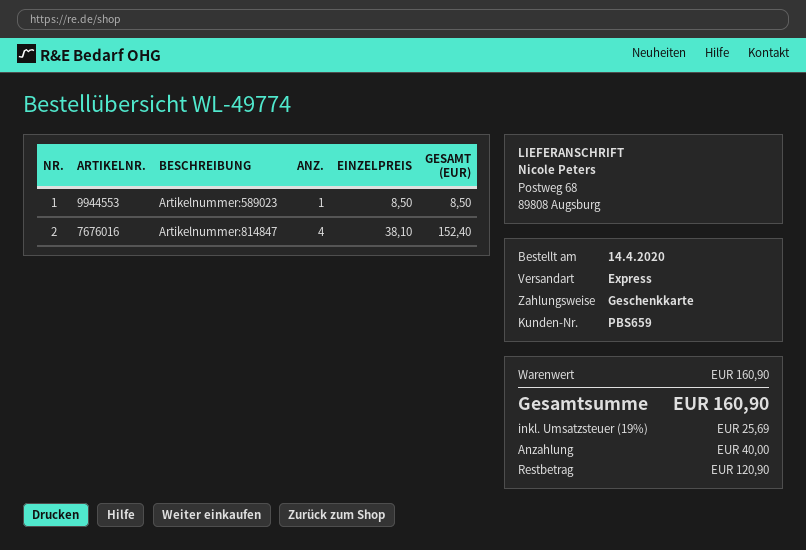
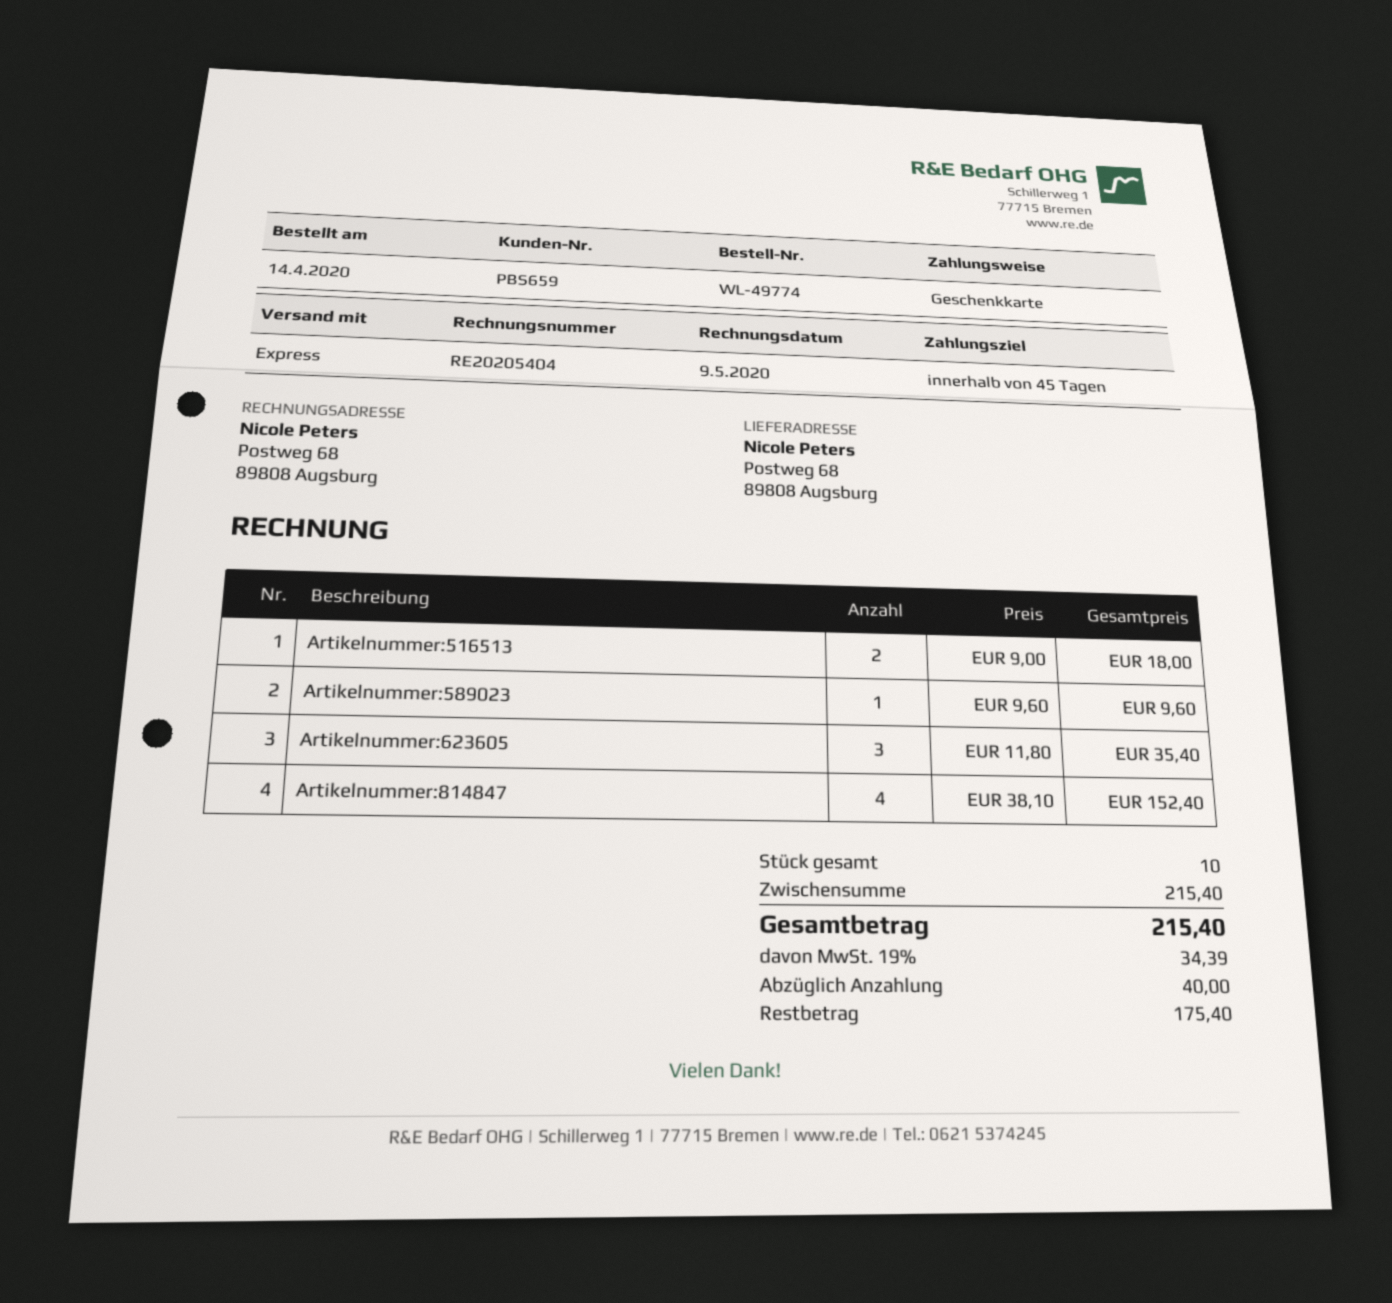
Artikelnummer:589023: 1 x 8.50 = 8.50 -> 1 x 9.60 = 9.60
Artikelnummer:516513: none -> 2 x 9.00 = 18.00
Artikelnummer:623605: none -> 3 x 11.80 = 35.40
subtotal: 160.90 -> 215.40
tax: 19% = 25.69 -> 19% = 34.39
total: 160.90 -> 215.40
balance: 120.90 -> 175.40

